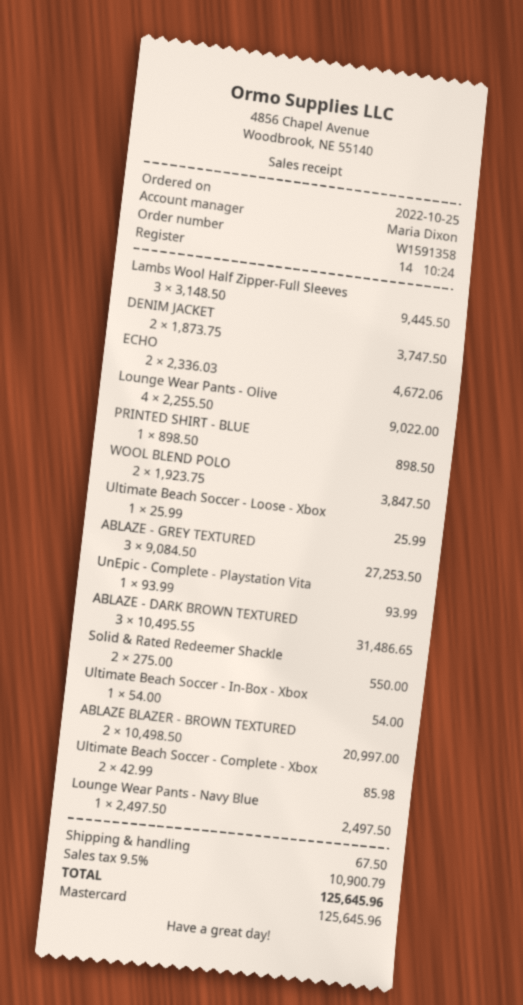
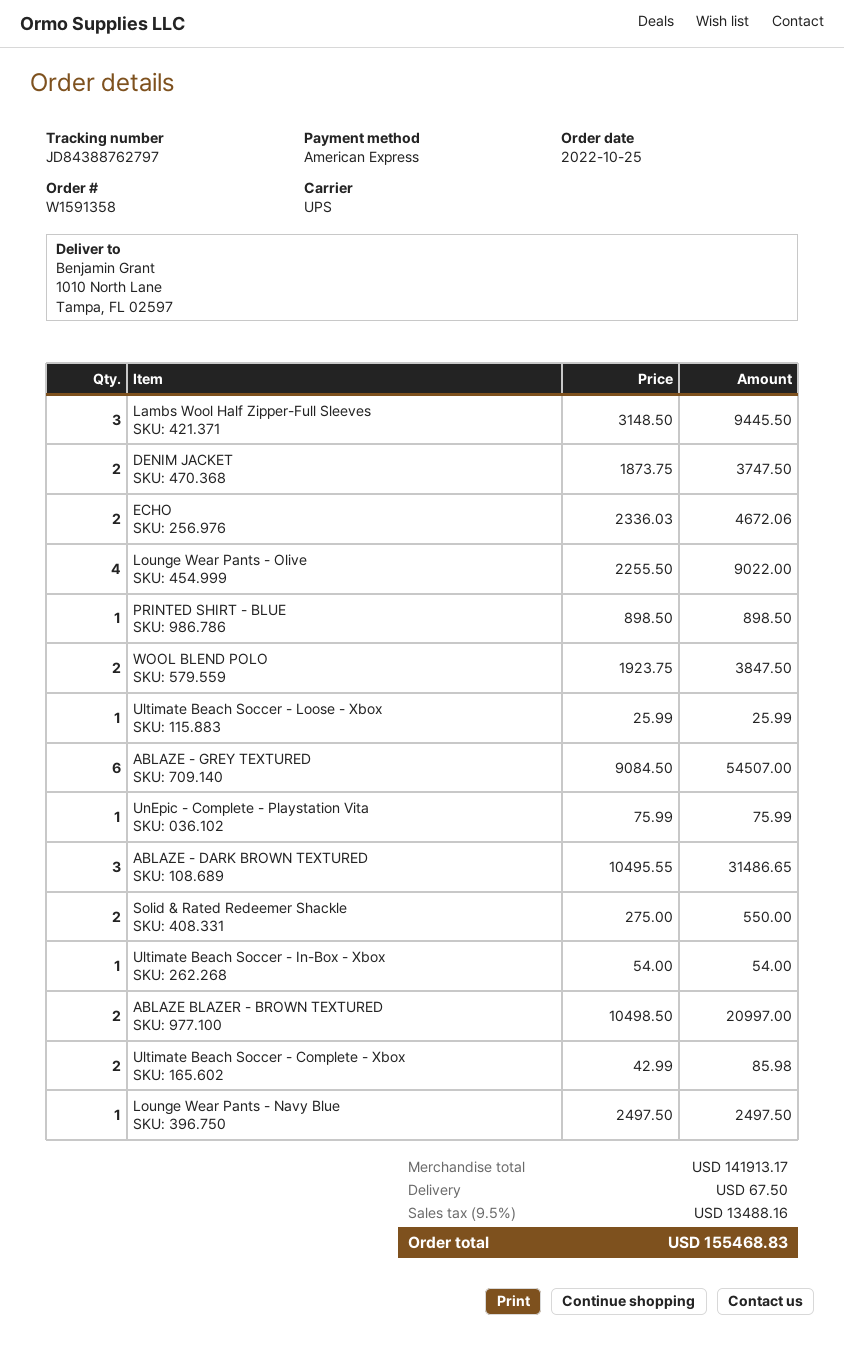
payment method: Mastercard -> American Express
ABLAZE - GREY TEXTURED: 3 x 9084.50 = 27253.50 -> 6 x 9084.50 = 54507.00
UnEpic - Complete - Playstation Vita: 1 x 93.99 = 93.99 -> 1 x 75.99 = 75.99
tax: 9.5% = 10900.79 -> 9.5% = 13488.16
total: 125645.96 -> 155468.83

